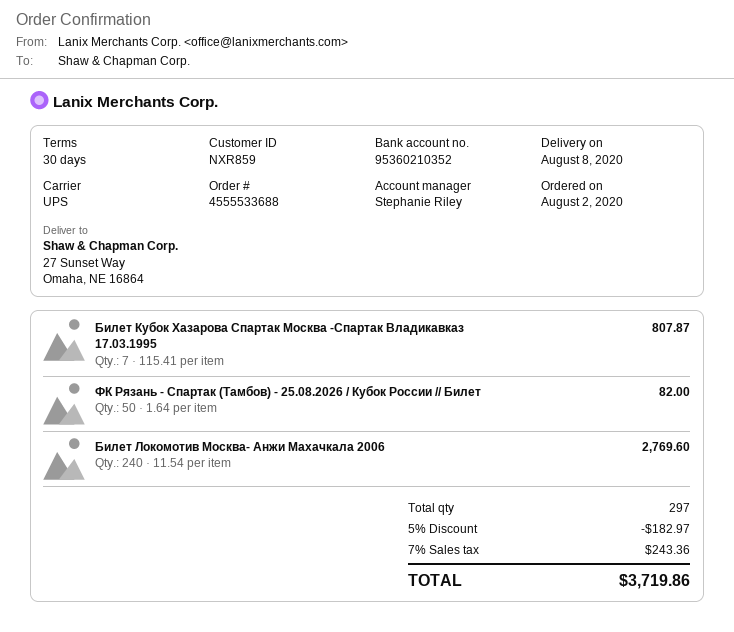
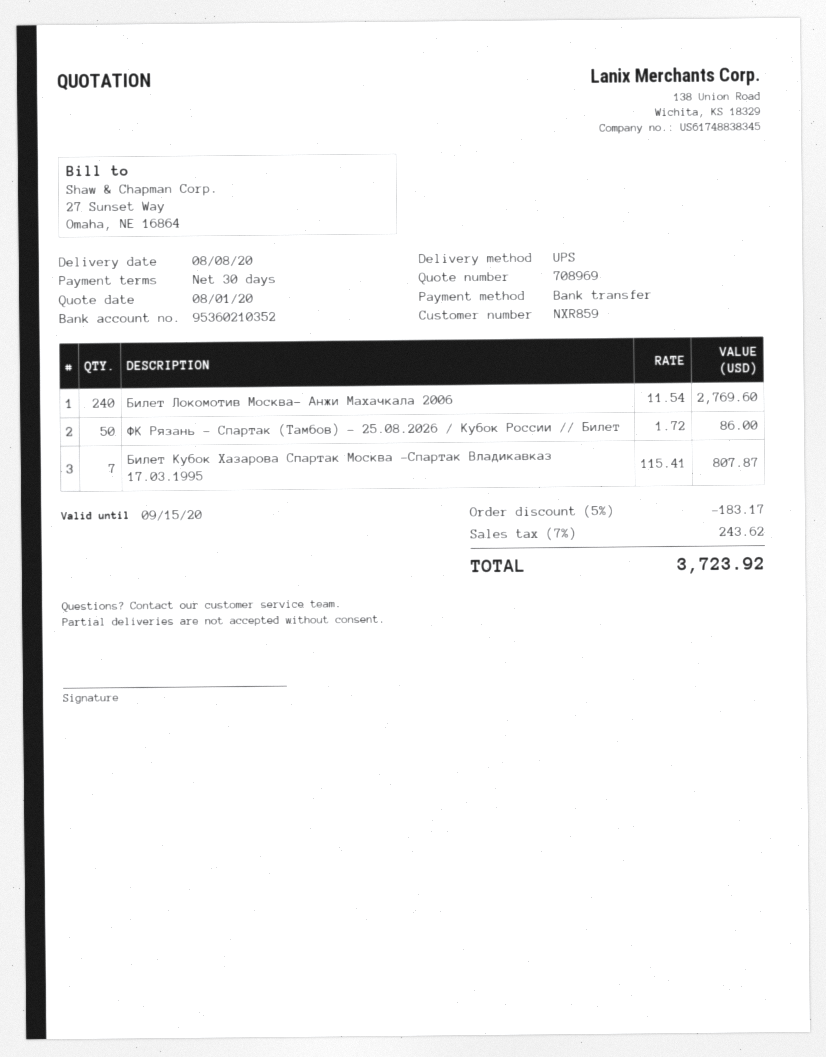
ФК Рязань - Спартак (Тамбов) - 25.08.2026 / Кубок России // Билет: 50 x 1.64 = 82.00 -> 50 x 1.72 = 86.00
discount: 5% = 182.97 -> 5% = 183.17
tax: 7% = 243.36 -> 7% = 243.62
total: 3719.86 -> 3723.92

